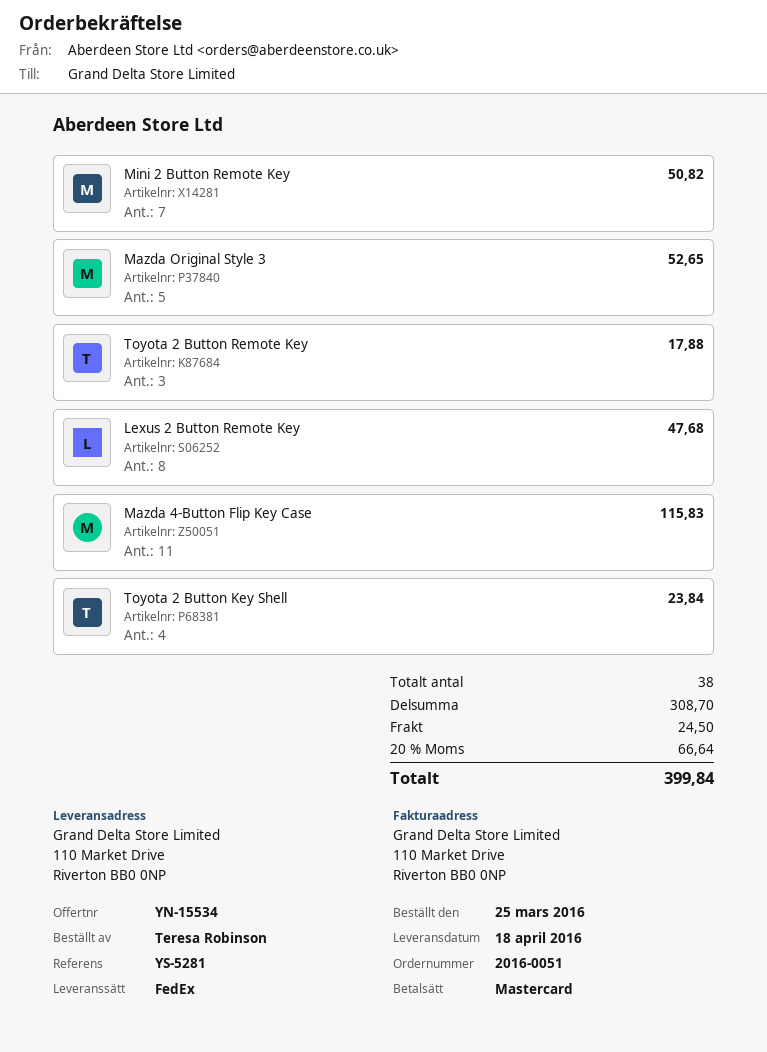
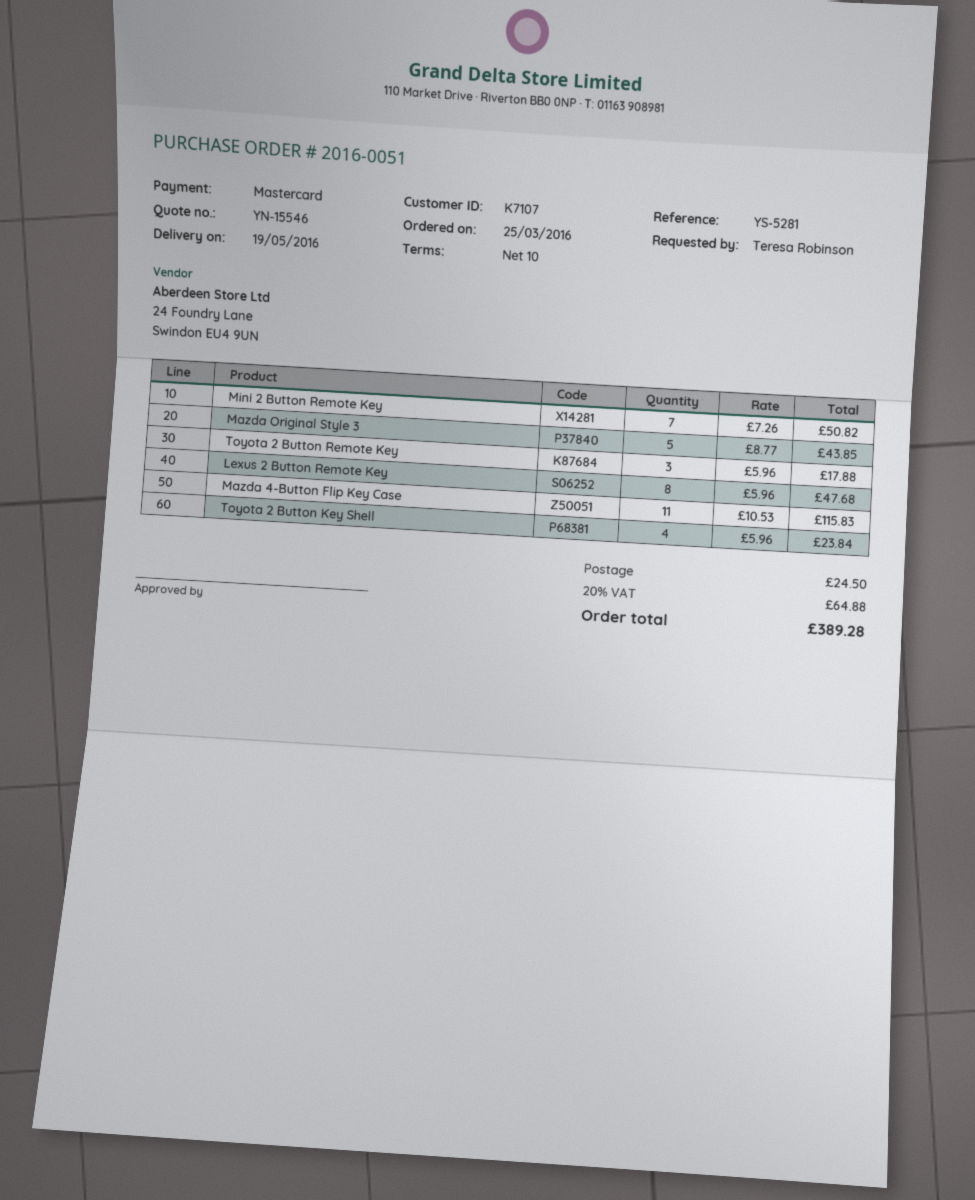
quote number: YN-15534 -> YN-15546
delivery date: 2016-04-18 -> 2016-05-19
Mazda Original Style 3: 5 for 52.65 -> 5 for 43.85
tax: 20% = 66.64 -> 20% = 64.88
total: 399.84 -> 389.28

